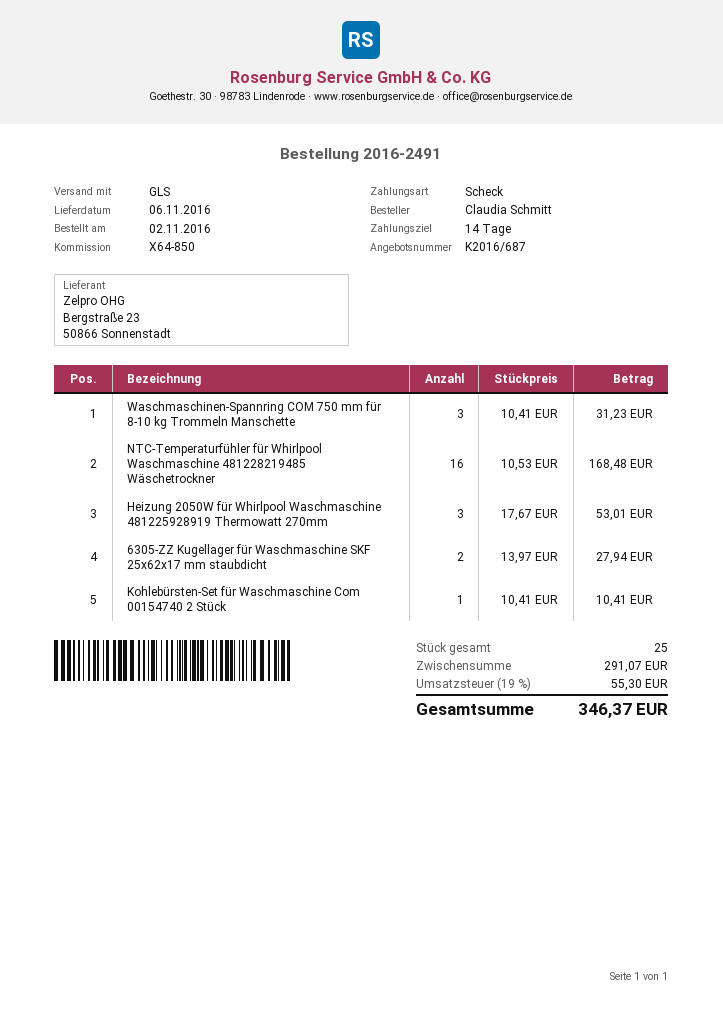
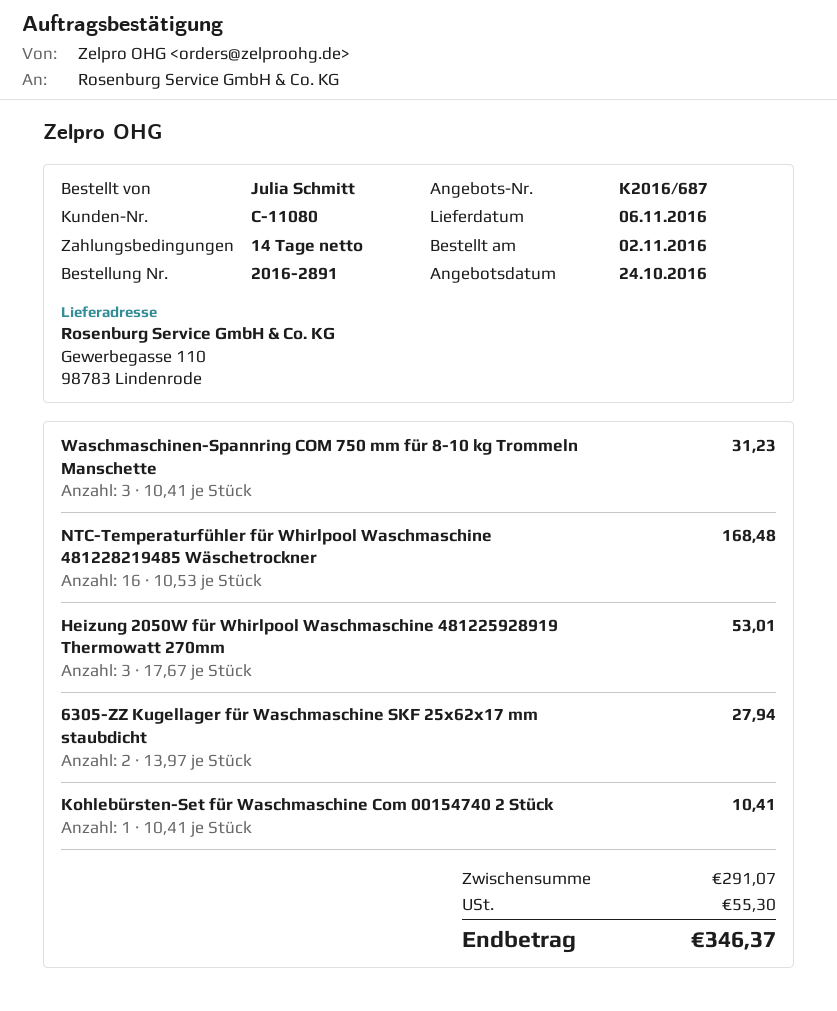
order number: 2016-2491 -> 2016-2891
ordered by: Claudia Schmitt -> Julia Schmitt

